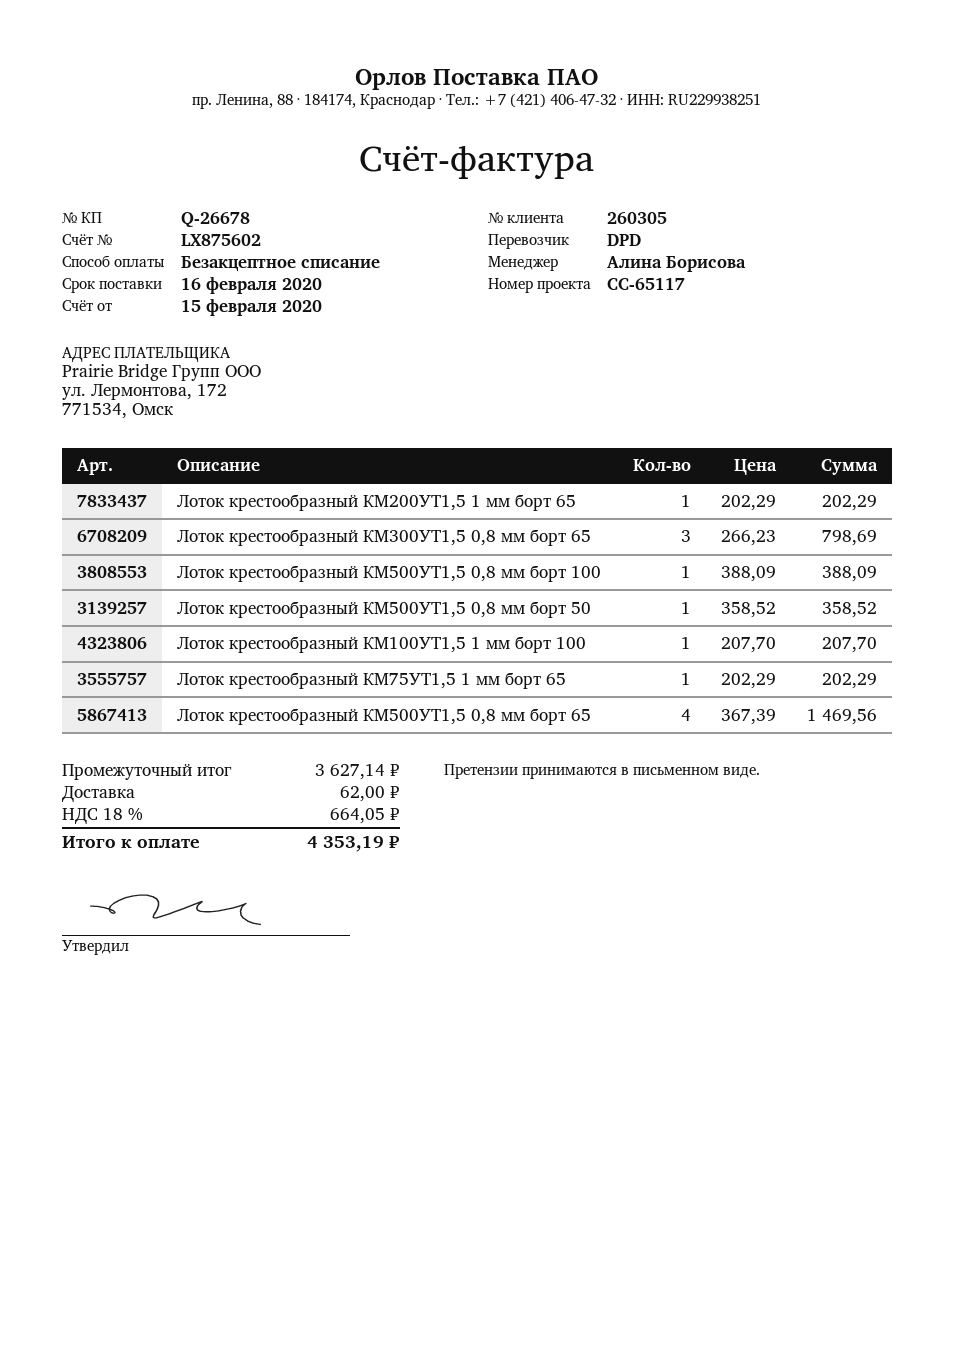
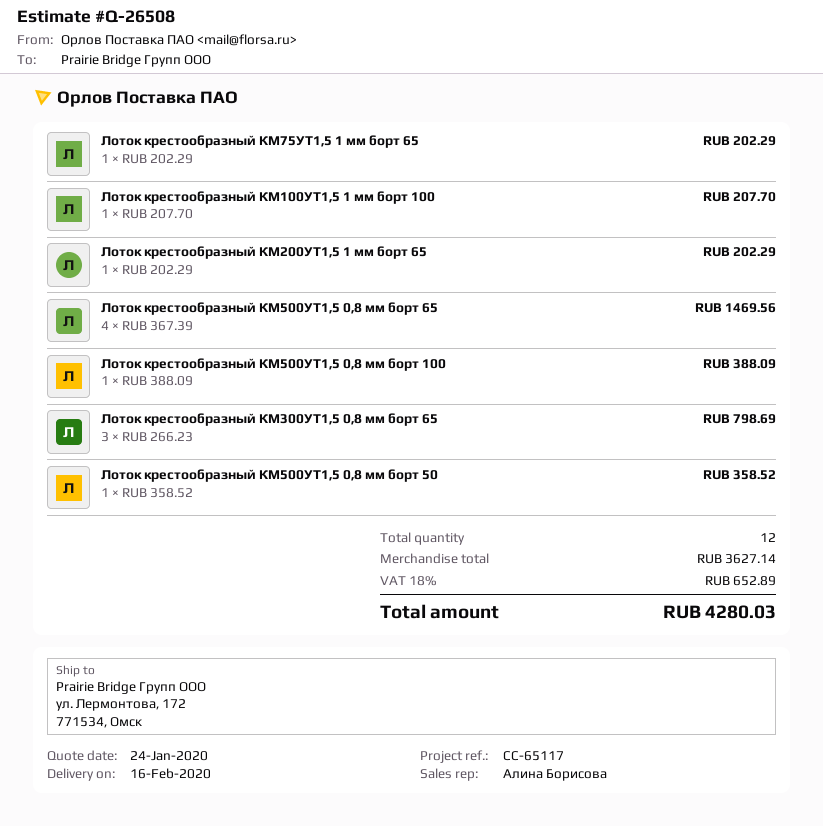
quote number: Q-26678 -> Q-26508
shipping: 62.00 -> none
tax: 18% = 664.05 -> 18% = 652.89
total: 4353.19 -> 4280.03

